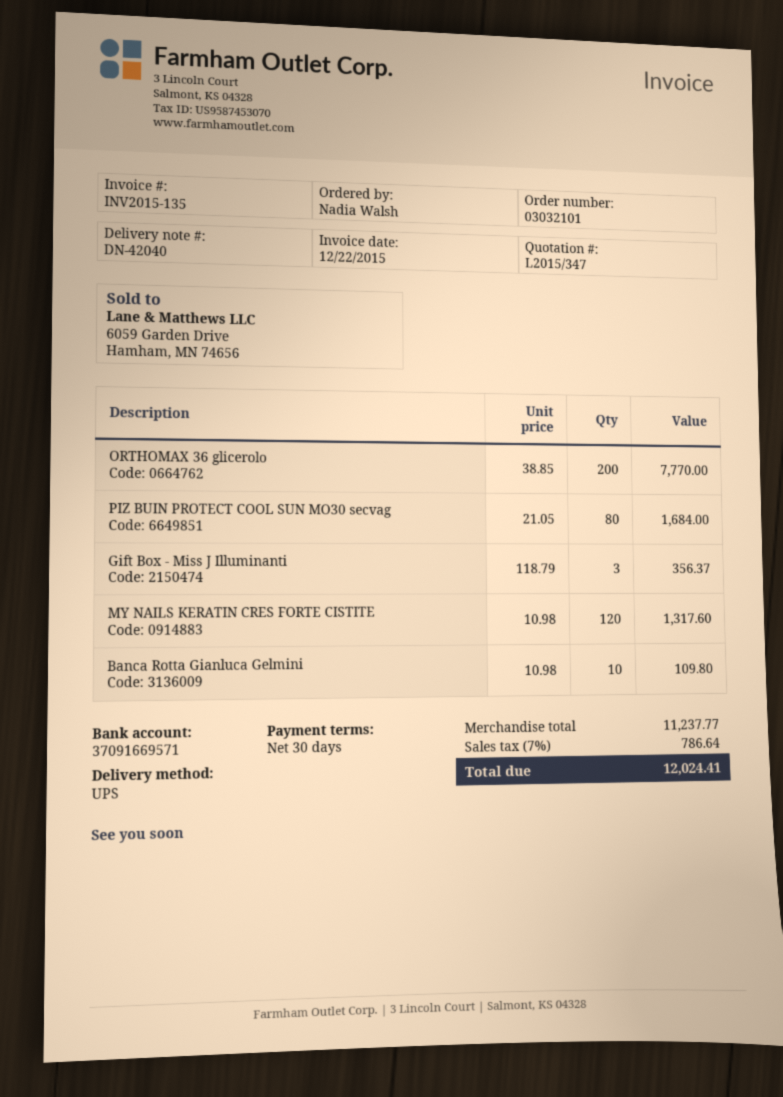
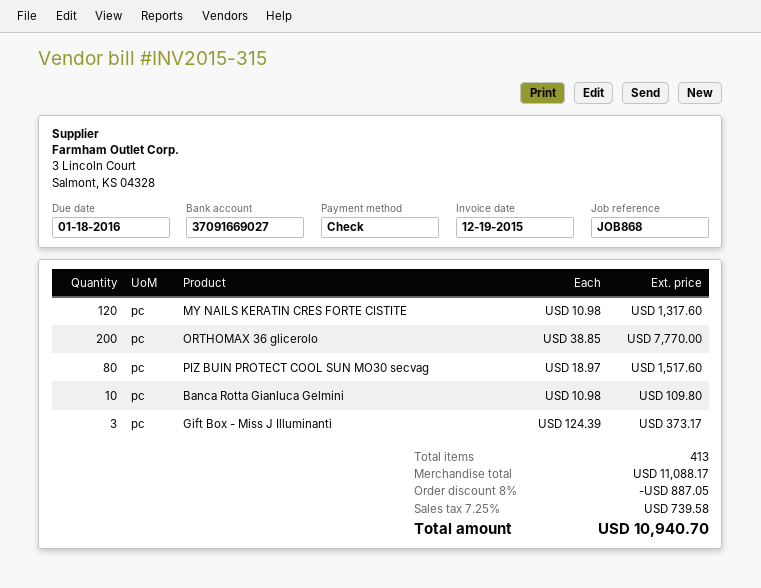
invoice number: INV2015-135 -> INV2015-315
invoice date: 2015-12-22 -> 2015-12-19
bank account: 37091669571 -> 37091669027
PIZ BUIN PROTECT COOL SUN MO30 secvag: 80 x 21.05 = 1684.00 -> 80 x 18.97 = 1517.60
Gift Box - Miss J Illuminanti: 3 x 118.79 = 356.37 -> 3 x 124.39 = 373.17
subtotal: 11237.77 -> 11088.17
discount: none -> 8% = 887.05
tax: 7% = 786.64 -> 7.25% = 739.58
total: 12024.41 -> 10940.70

